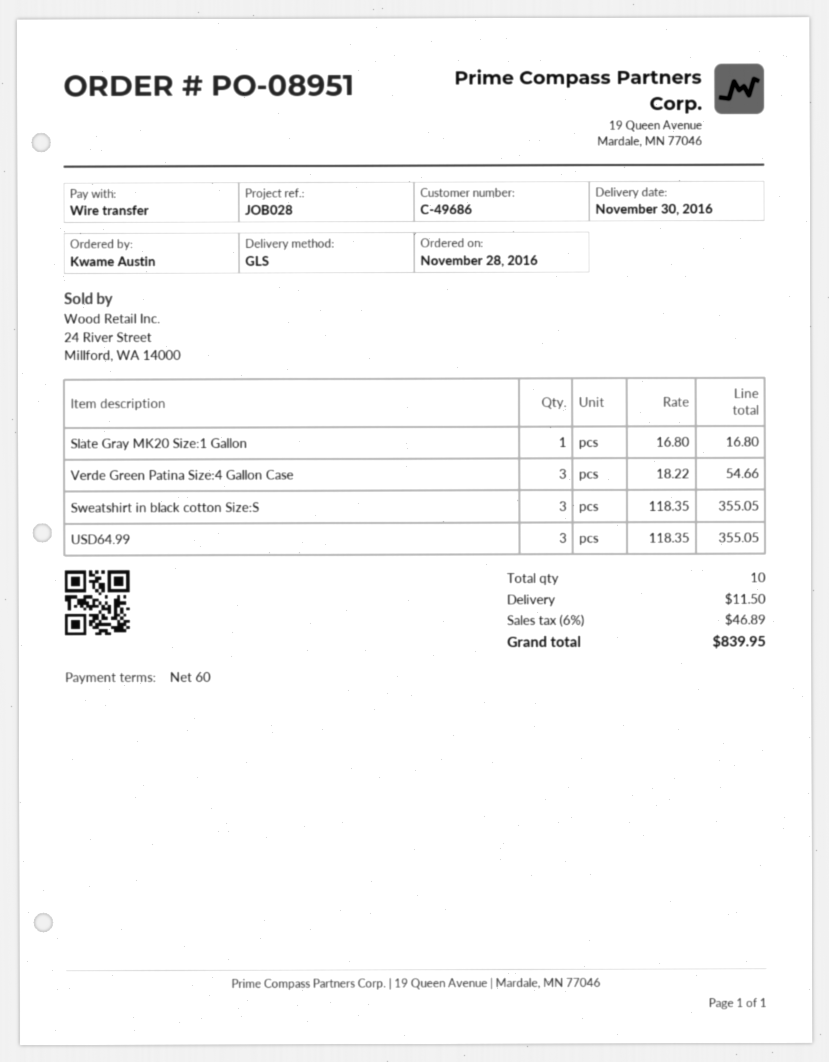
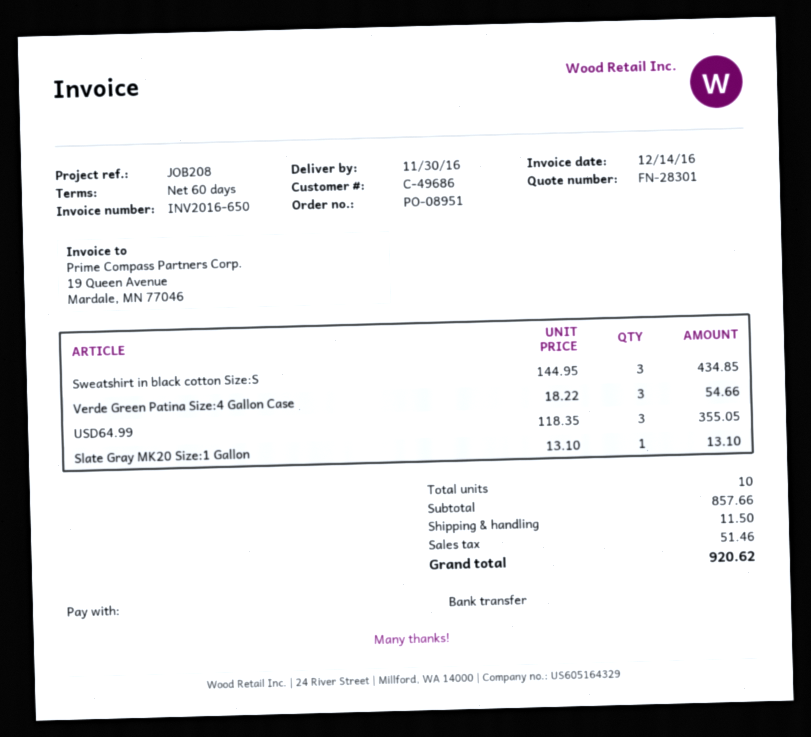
reference: JOB028 -> JOB208
Slate Gray MK20 Size:1 Gallon: 1 x 16.80 = 16.80 -> 1 x 13.10 = 13.10
Sweatshirt in black cotton Size:S: 3 x 118.35 = 355.05 -> 3 x 144.95 = 434.85
tax: 46.89 -> 51.46
total: 839.95 -> 920.62

